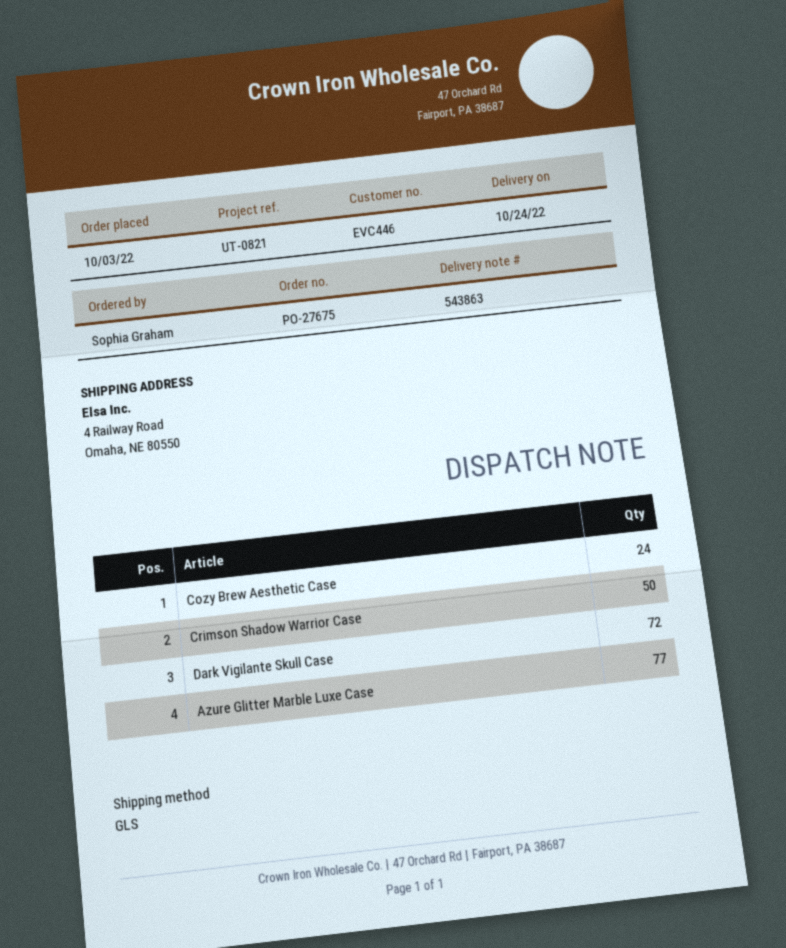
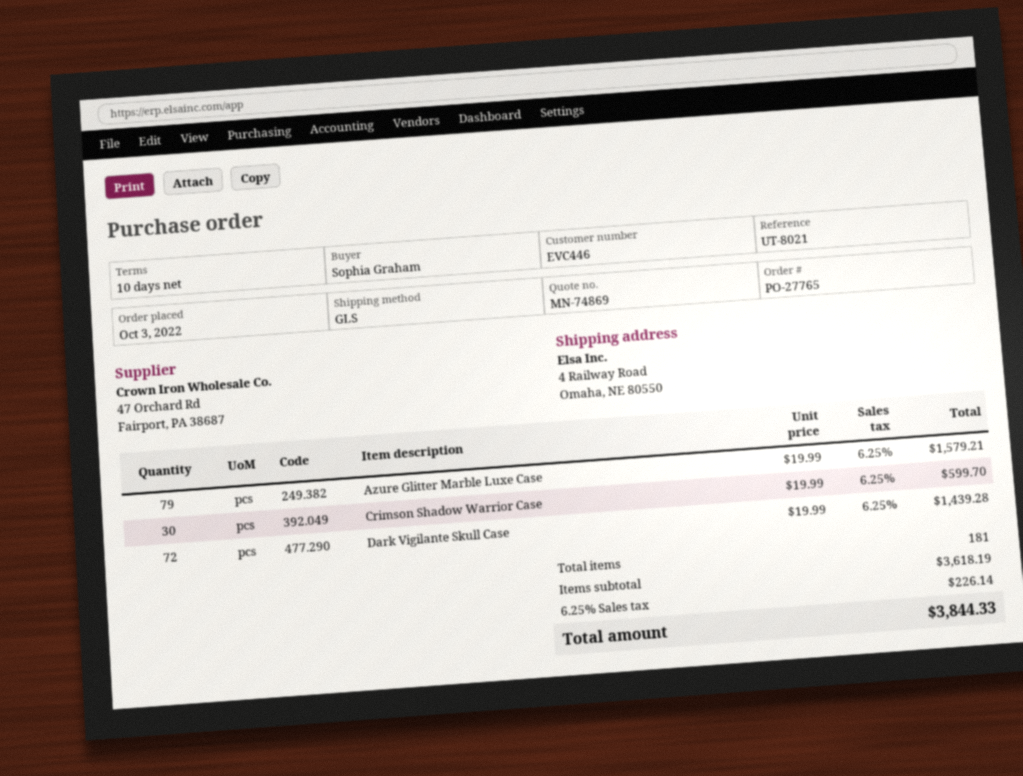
order number: PO-27675 -> PO-27765
reference: UT-0821 -> UT-8021
Cozy Brew Aesthetic Case: 24 -> none
Crimson Shadow Warrior Case: 50 -> 30
Azure Glitter Marble Luxe Case: 77 -> 79

